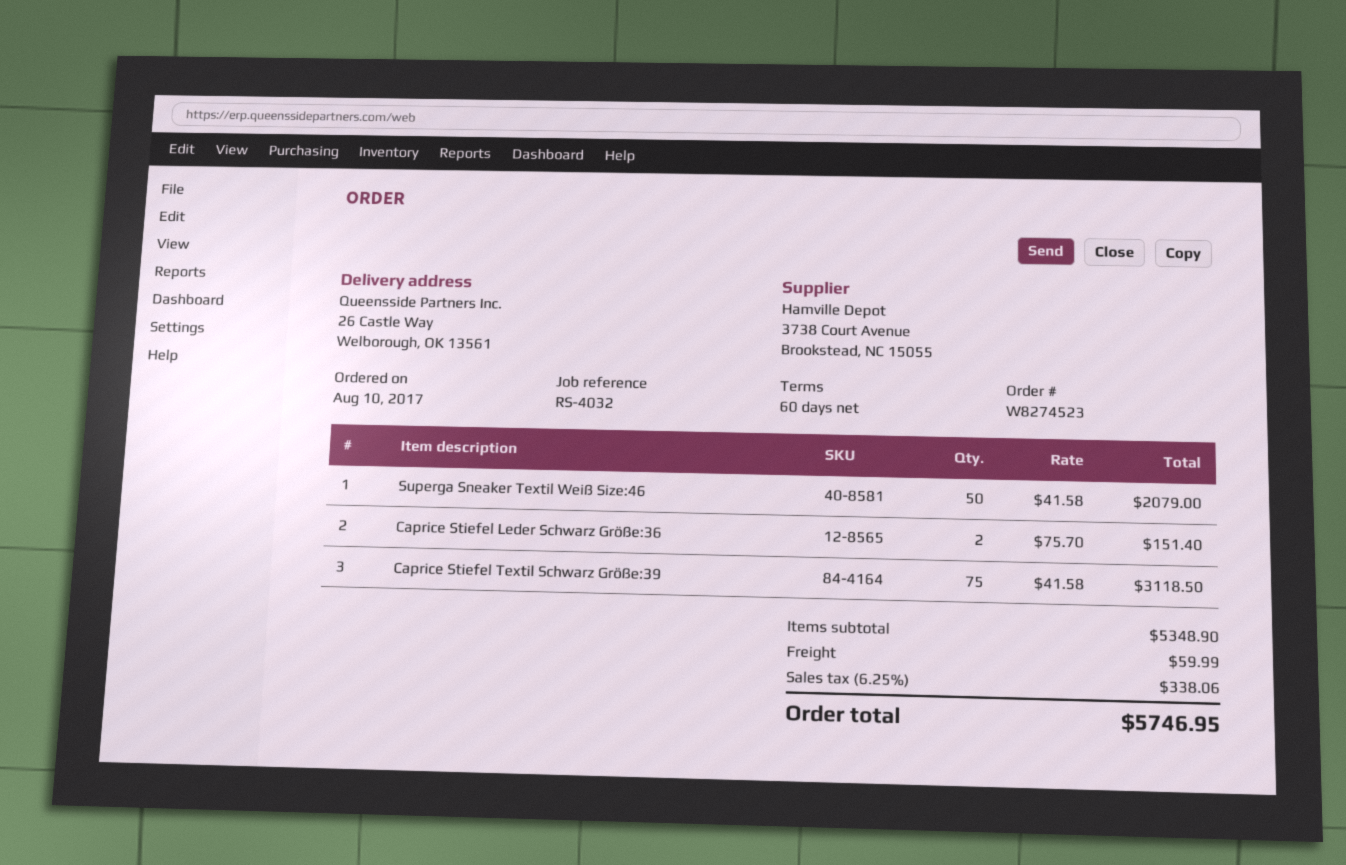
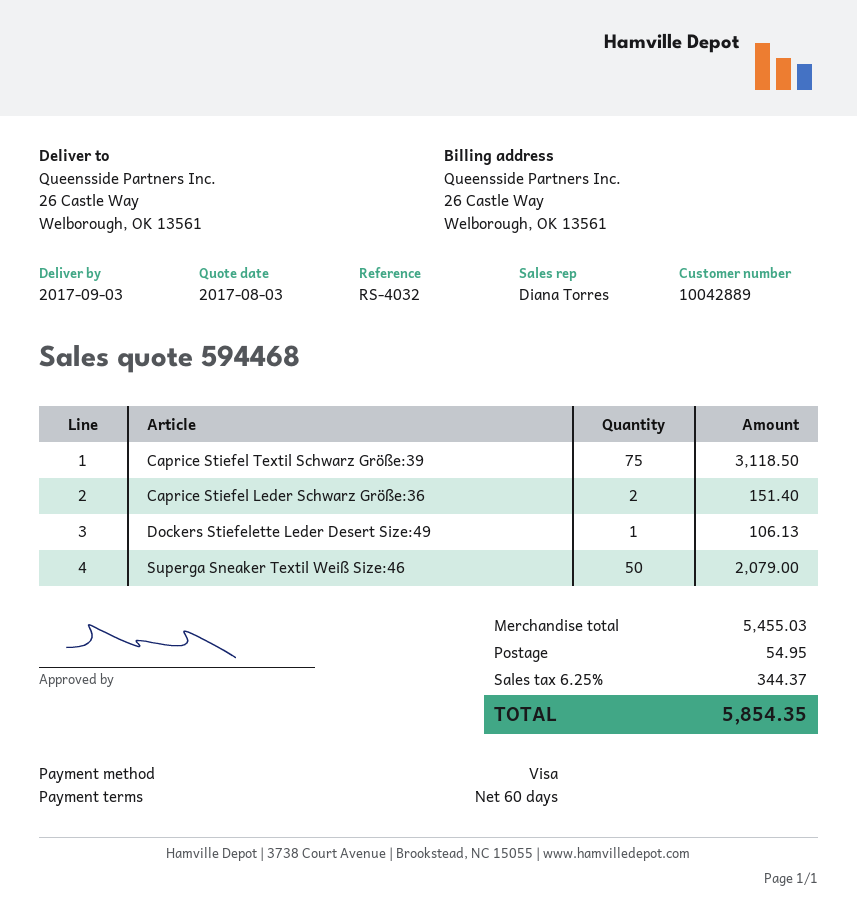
Dockers Stiefelette Leder Desert Size:49: none -> 1 for 106.13
subtotal: 5348.90 -> 5455.03
shipping: 59.99 -> 54.95
tax: 6.25% = 338.06 -> 6.25% = 344.37
total: 5746.95 -> 5854.35

